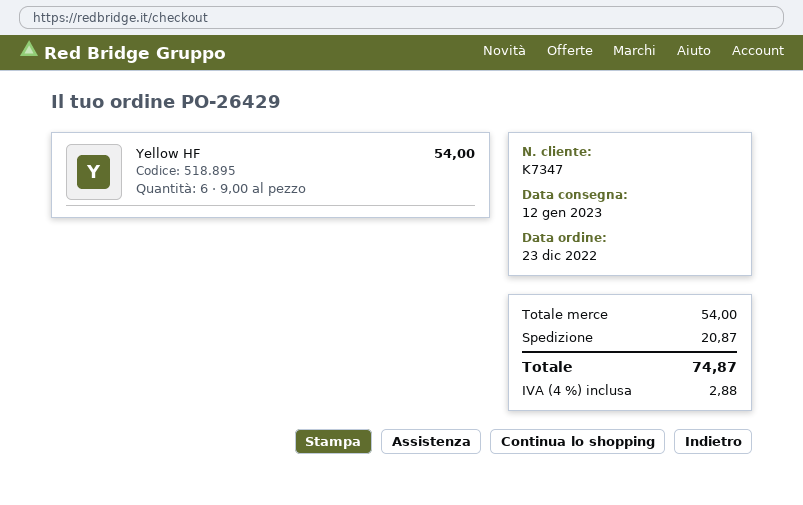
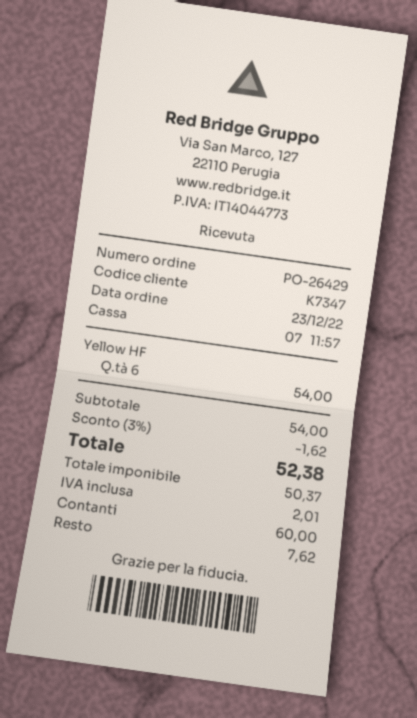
discount: none -> 3% = 1.62
shipping: 20.87 -> none
tax: 2.88 -> 2.01
total: 74.87 -> 52.38

